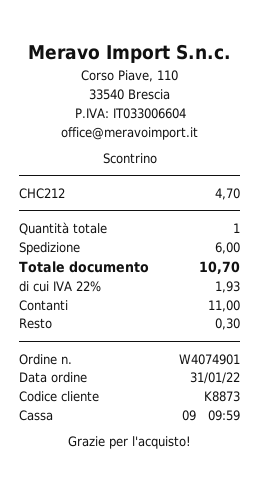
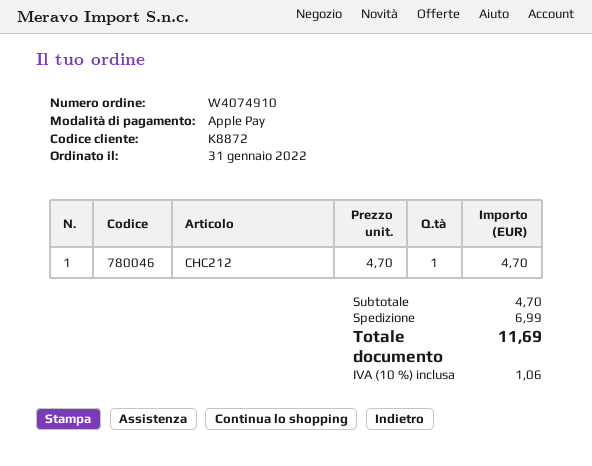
order number: W4074901 -> W4074910
customer number: K8873 -> K8872
payment method: cash -> Apple Pay
shipping: 6.00 -> 6.99
tax: 22% = 1.93 -> 10% = 1.06
total: 10.70 -> 11.69

